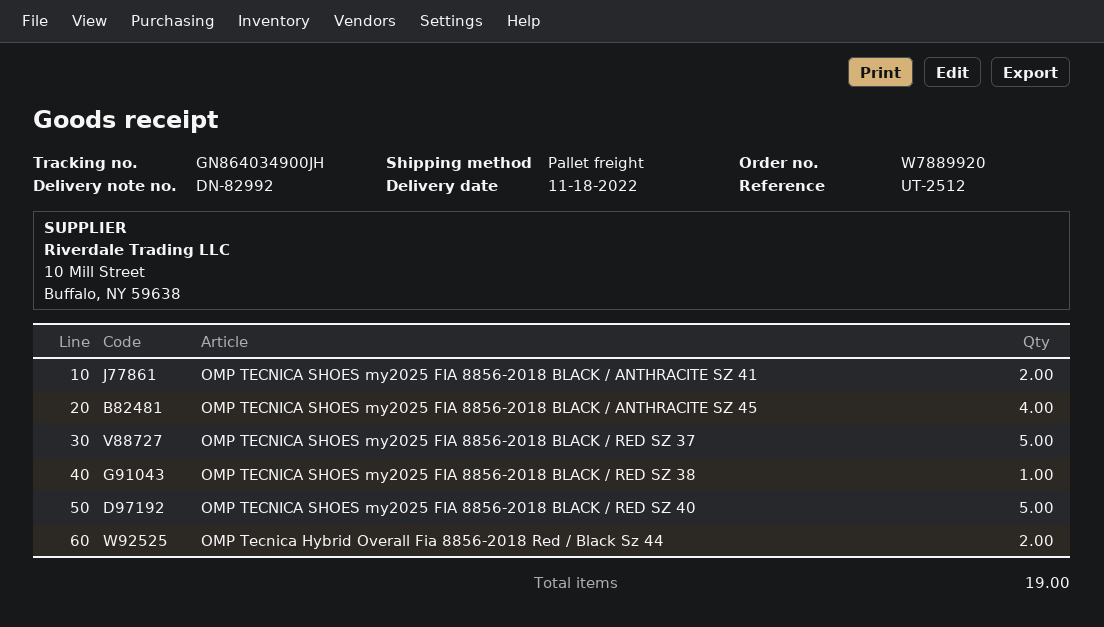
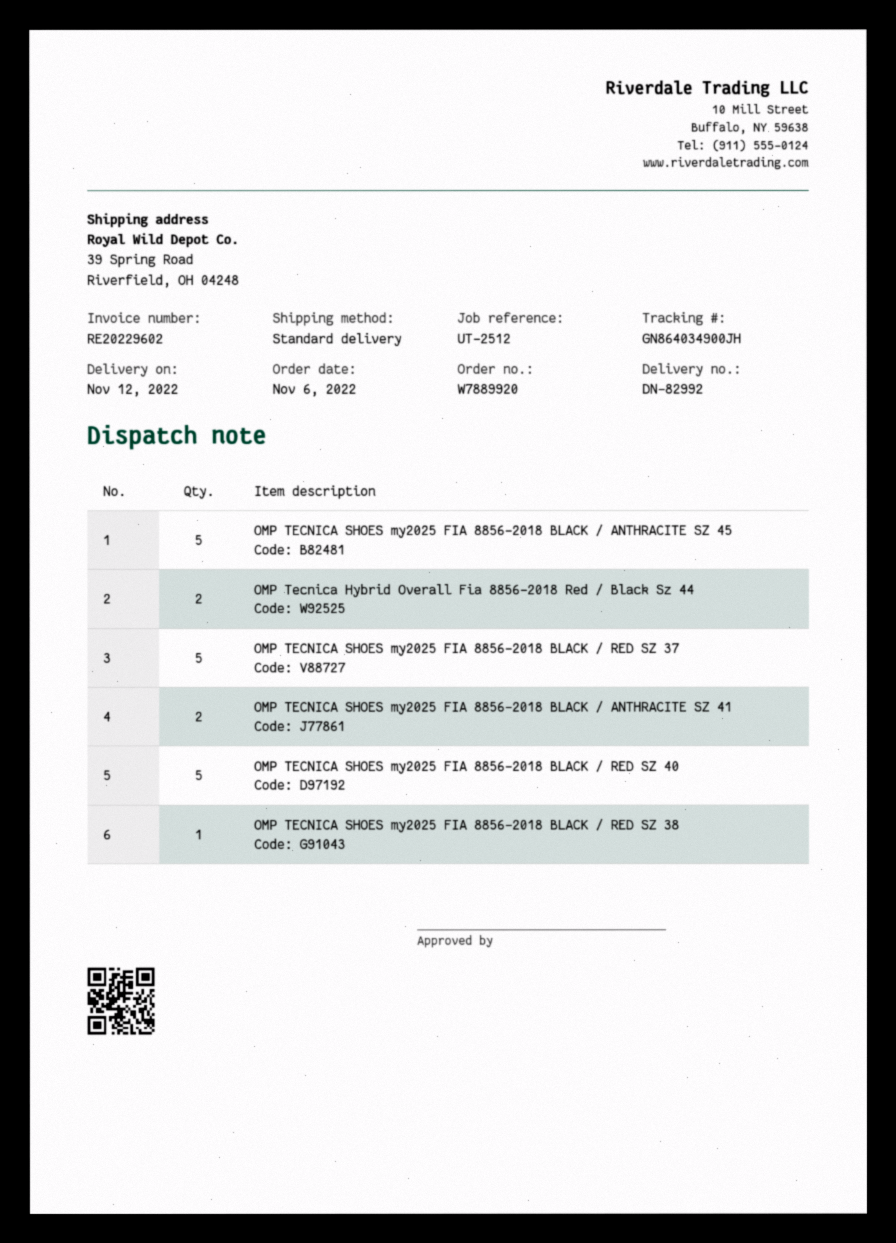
delivery date: 2022-11-18 -> 2022-11-12
shipping method: pallet freight -> standard
OMP TECNICA SHOES my2025 FIA 8856-2018 BLACK / ANTHRACITE SZ 45: 4 -> 5

